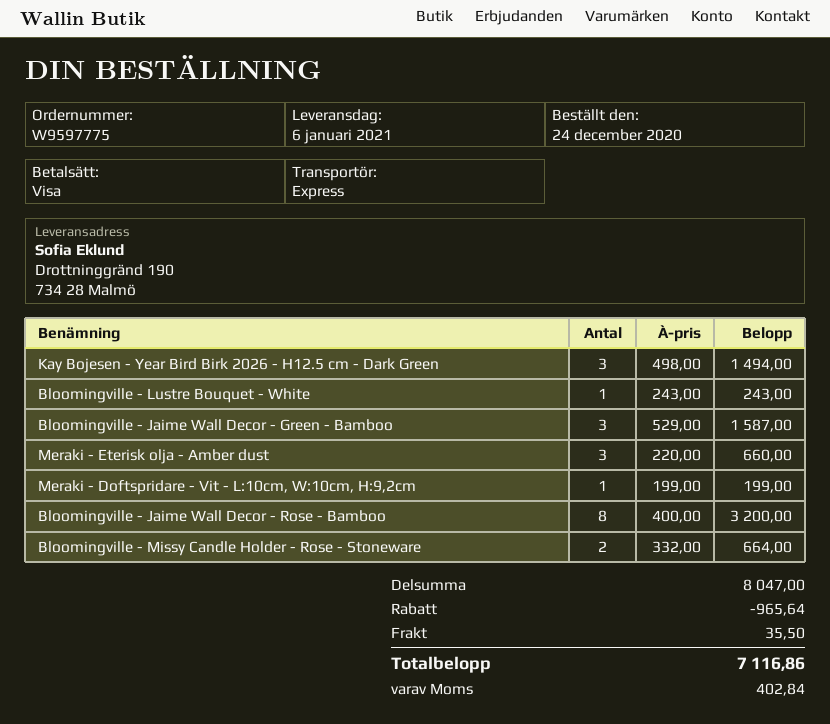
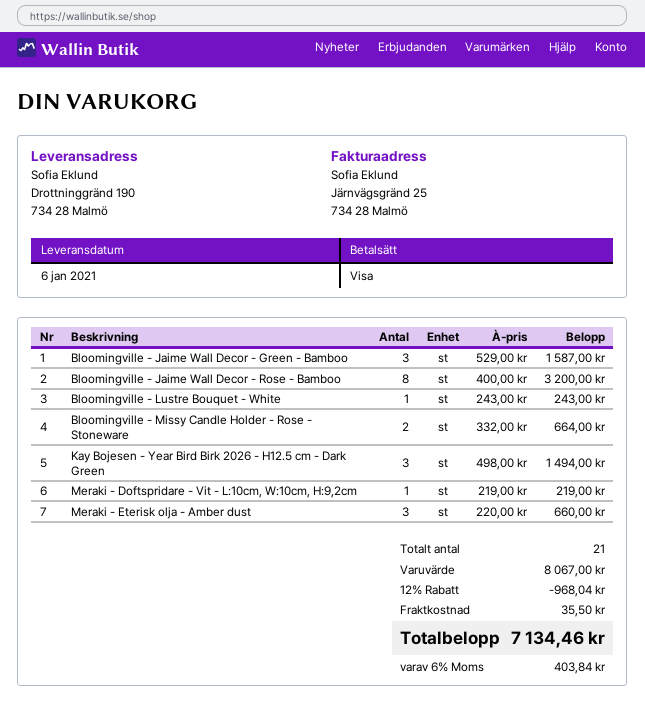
Meraki - Doftspridare - Vit - L:10cm, W:10cm, H:9,2cm: 1 x 199.00 = 199.00 -> 1 x 219.00 = 219.00
subtotal: 8047.00 -> 8067.00
discount: 965.64 -> 968.04
tax: 402.84 -> 403.84
total: 7116.86 -> 7134.46

